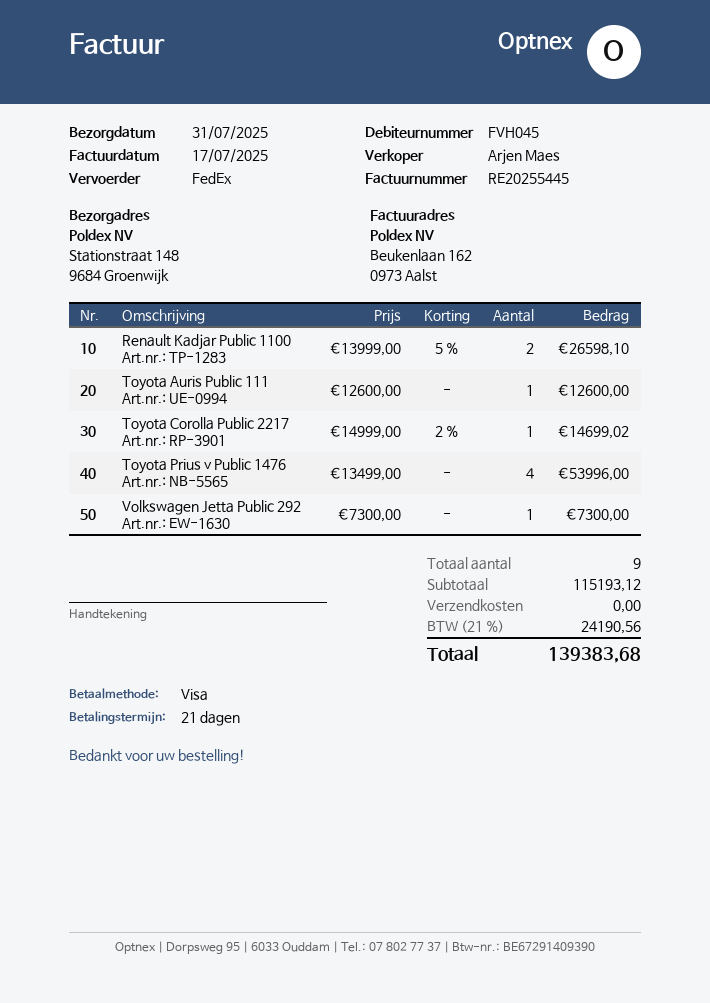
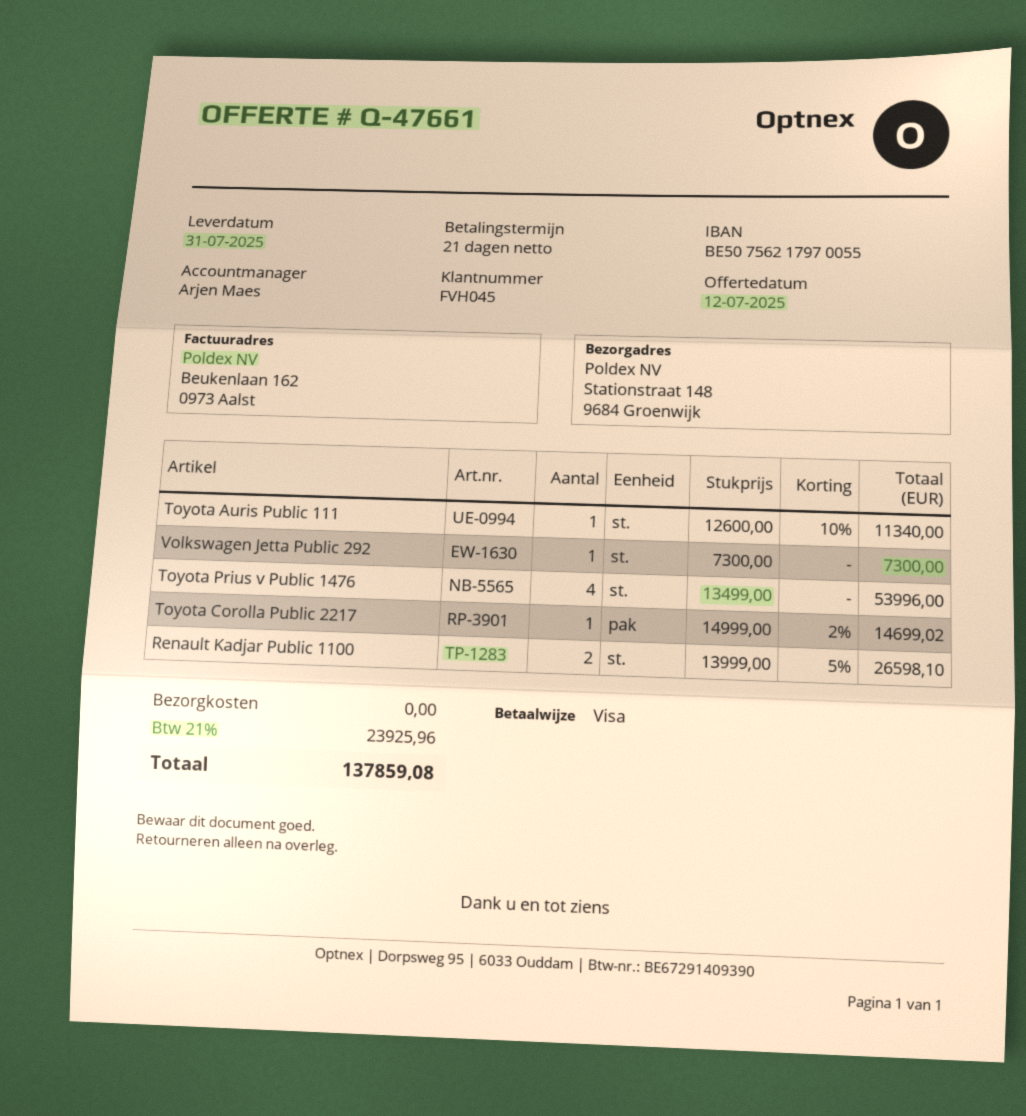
Toyota Auris Public 111: 1 x 12600.00 = 12600.00 -> 1 x 12600.00 - 10% = 11340.00
tax: 21% = 24190.56 -> 21% = 23925.96
total: 139383.68 -> 137859.08

